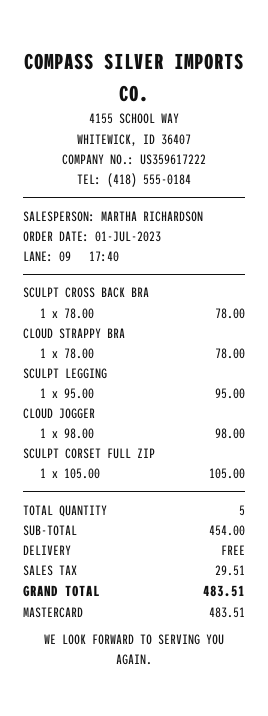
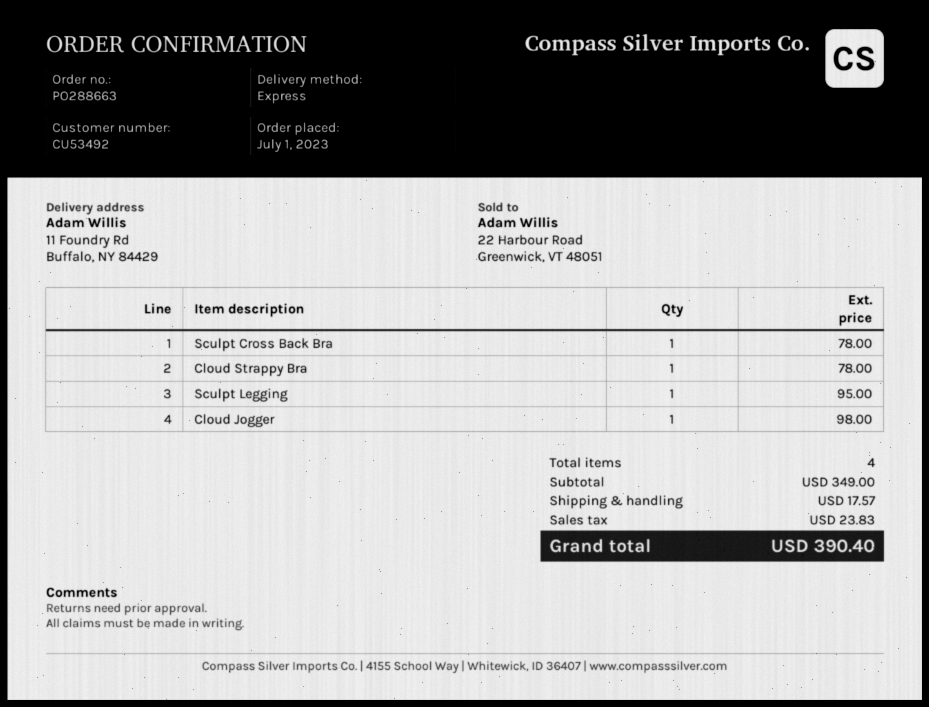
SCULPT CORSET FULL ZIP: 1 for 105.00 -> none
total quantity: 5 -> 4
subtotal: 454.00 -> 349.00
shipping: 0.00 -> 17.57
tax: 29.51 -> 23.83
total: 483.51 -> 390.40

